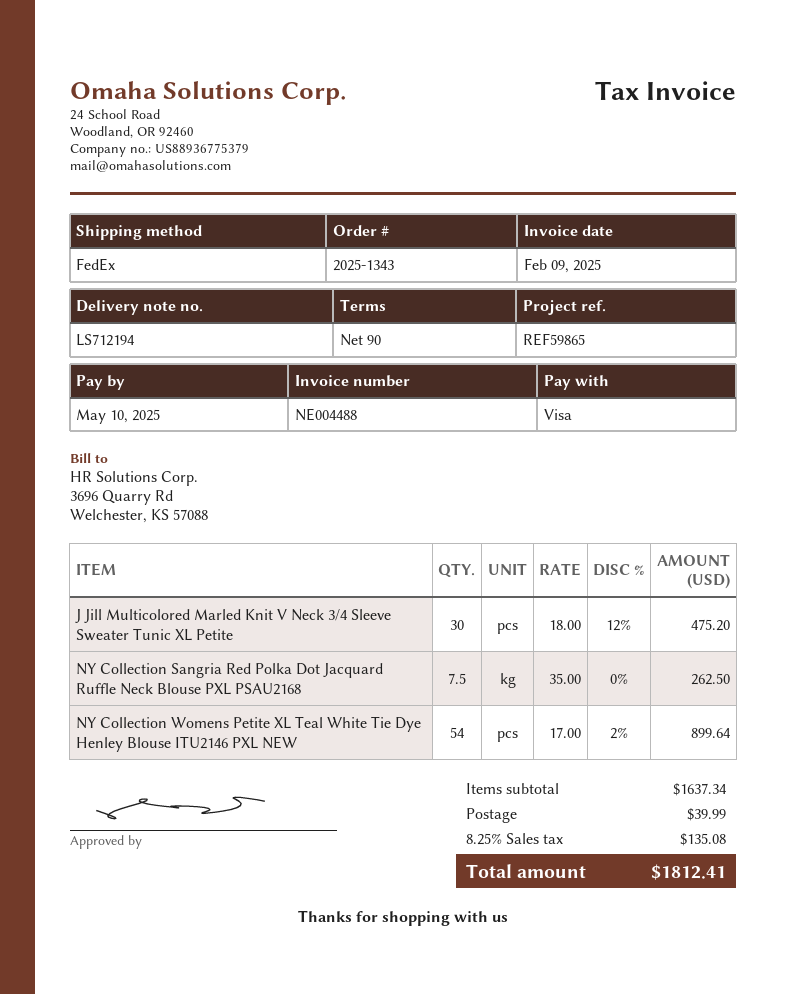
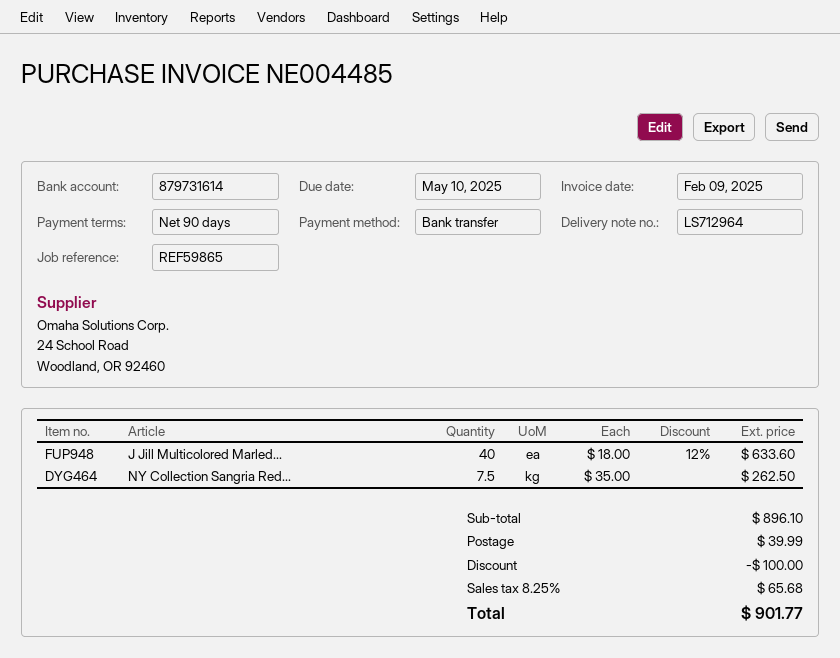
delivery note number: LS712194 -> LS712964
invoice number: NE004488 -> NE004485
payment method: Visa -> bank transfer
J Jill Multicolored Marled Knit V Neck 3/4 Sleeve Sweater Tunic XL Petite: 30 x 18.00 - 12% = 475.20 -> 40 x 18.00 - 12% = 633.60
NY Collection Womens Petite XL Teal White Tie Dye Henley Blouse ITU2146 PXL NEW: 54 x 17.00 - 2% = 899.64 -> none
subtotal: 1637.34 -> 896.10
discount: none -> 100.00
tax: 8.25% = 135.08 -> 8.25% = 65.68
total: 1812.41 -> 901.77

